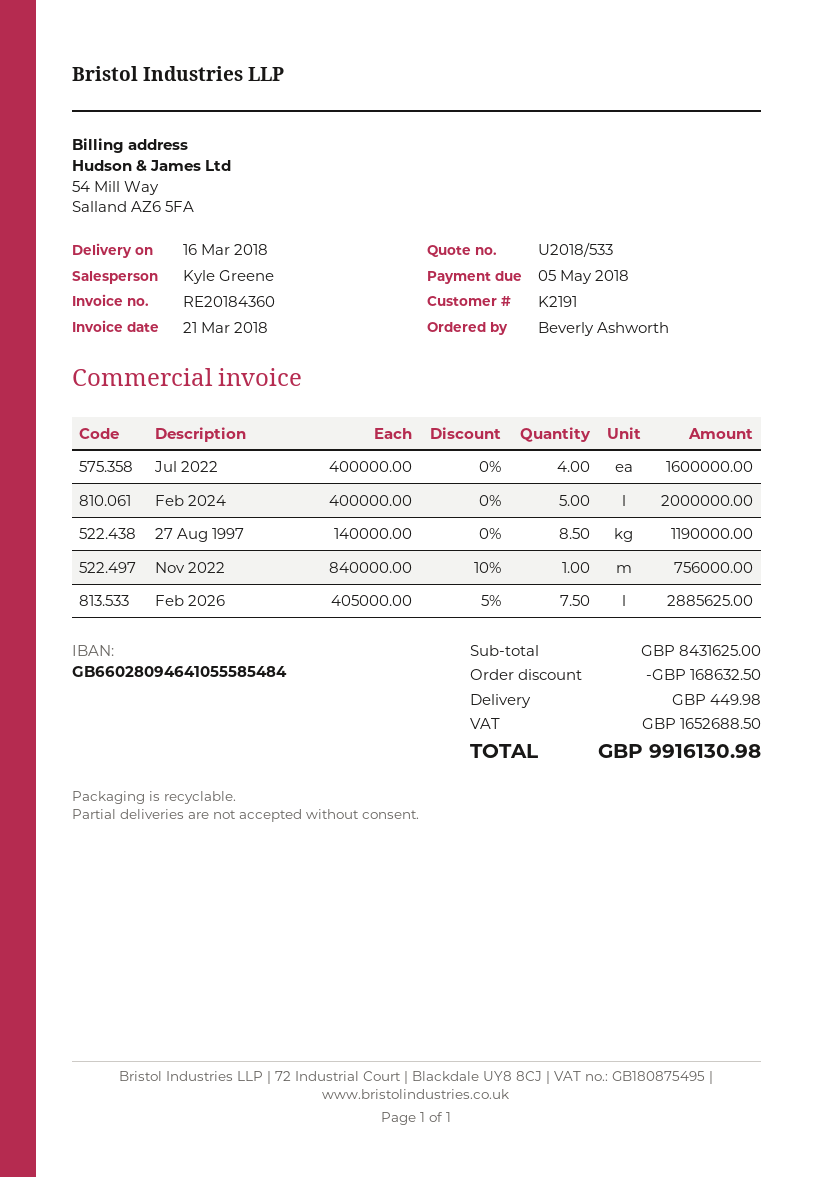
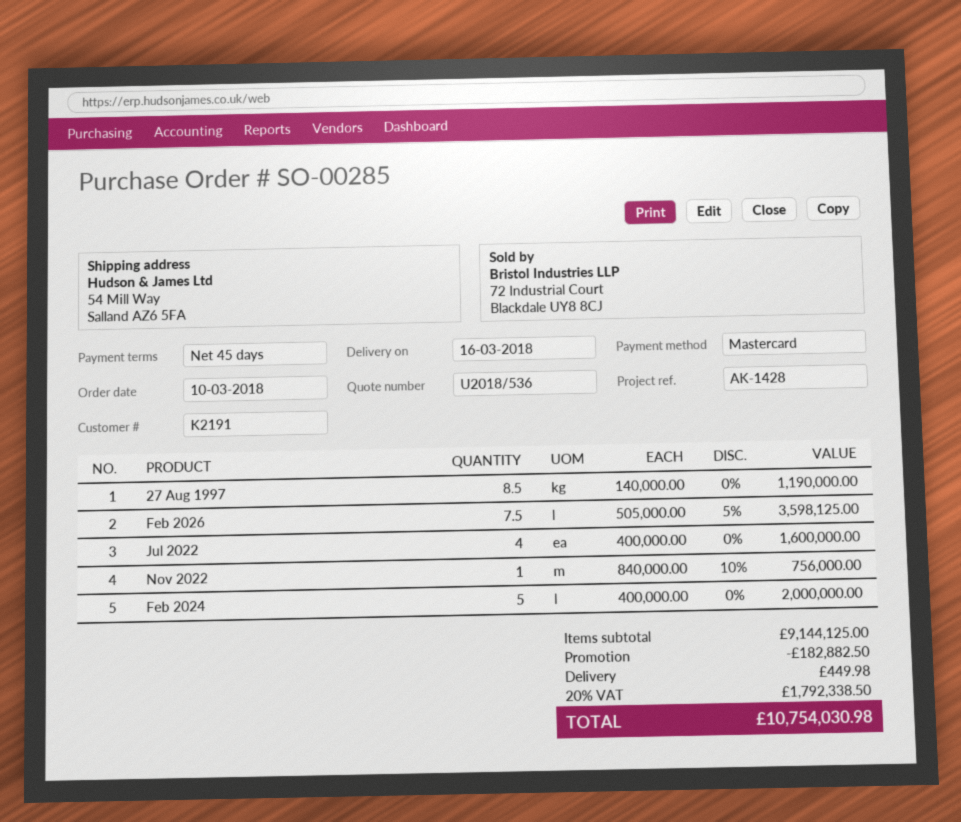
quote number: U2018/533 -> U2018/536
Feb 2026: 7.5 x 405000.00 - 5% = 2885625.00 -> 7.5 x 505000.00 - 5% = 3598125.00
subtotal: 8431625.00 -> 9144125.00
discount: 168632.50 -> 182882.50
tax: 1652688.50 -> 1792338.50
total: 9916130.98 -> 10754030.98

